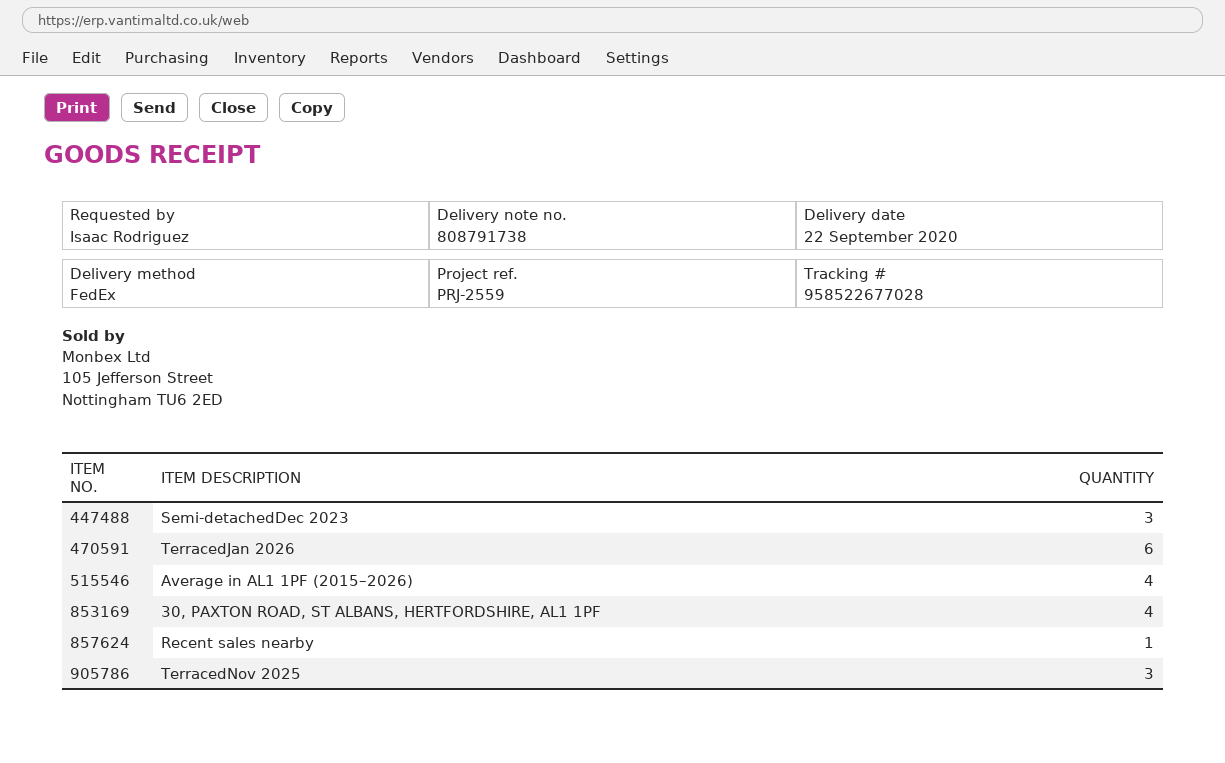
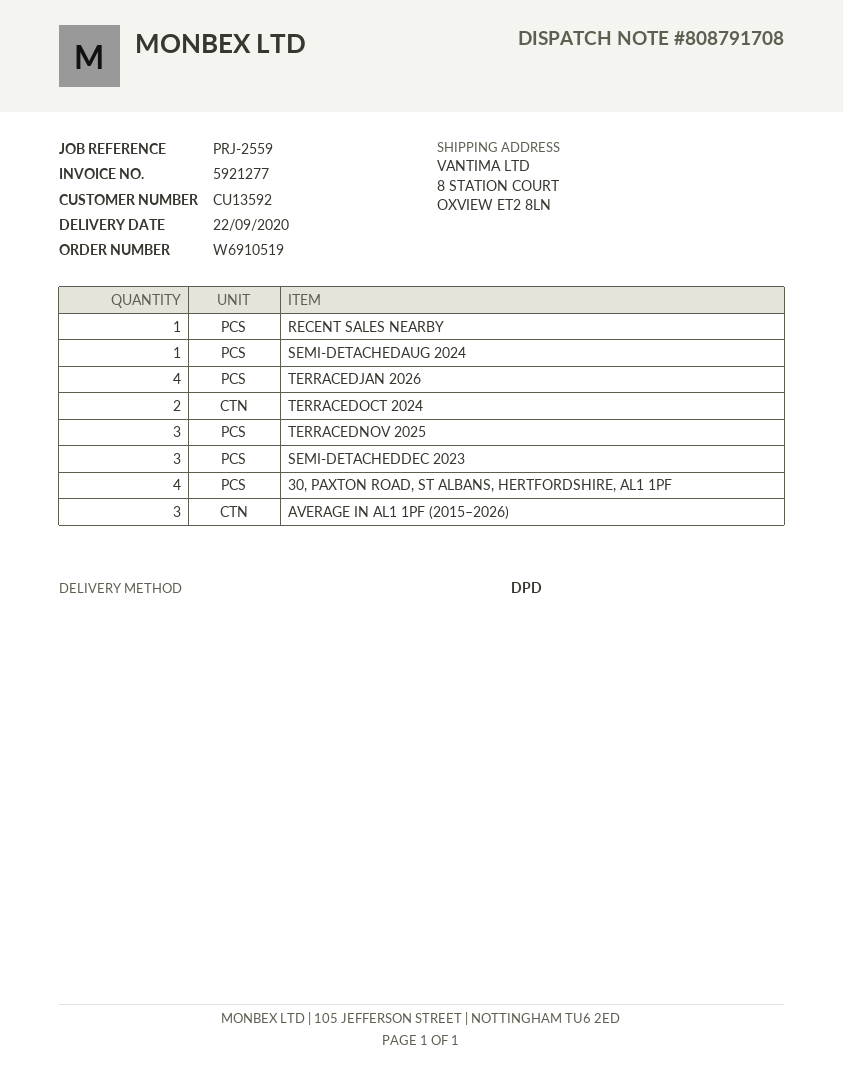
delivery note number: 808791738 -> 808791708
shipping method: FedEx -> DPD
TerracedJan 2026: 6 -> 4
Average in AL1 1PF (2015–2026): 4 -> 3
SEMI-DETACHEDAUG 2024: none -> 1
TERRACEDOCT 2024: none -> 2

